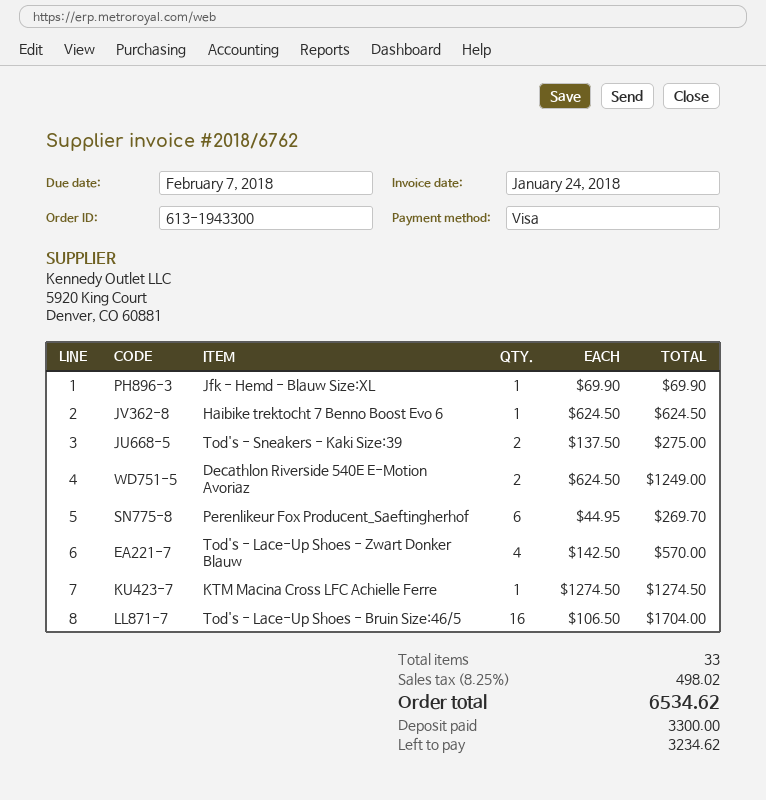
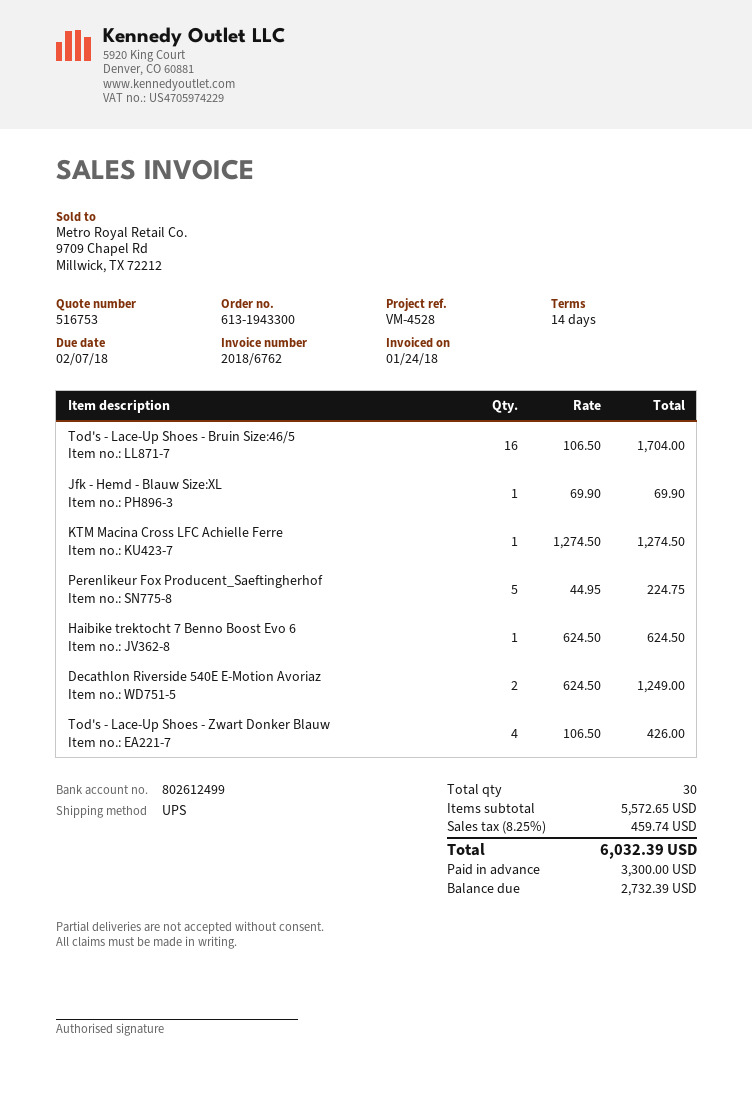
Tod's - Sneakers - Kaki Size:39: 2 x 137.50 = 275.00 -> none
Perenlikeur Fox Producent_Saeftingherhof: 6 x 44.95 = 269.70 -> 5 x 44.95 = 224.75
Tod's - Lace-Up Shoes - Zwart Donker Blauw: 4 x 142.50 = 570.00 -> 4 x 106.50 = 426.00
total quantity: 33 -> 30
tax: 8.25% = 498.02 -> 8.25% = 459.74
total: 6534.62 -> 6032.39
balance: 3234.62 -> 2732.39

